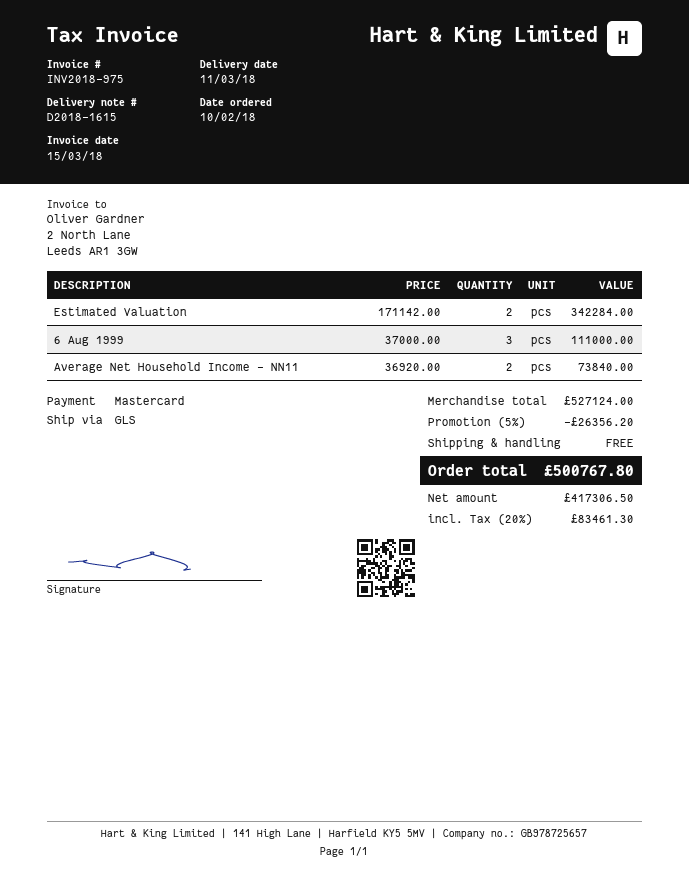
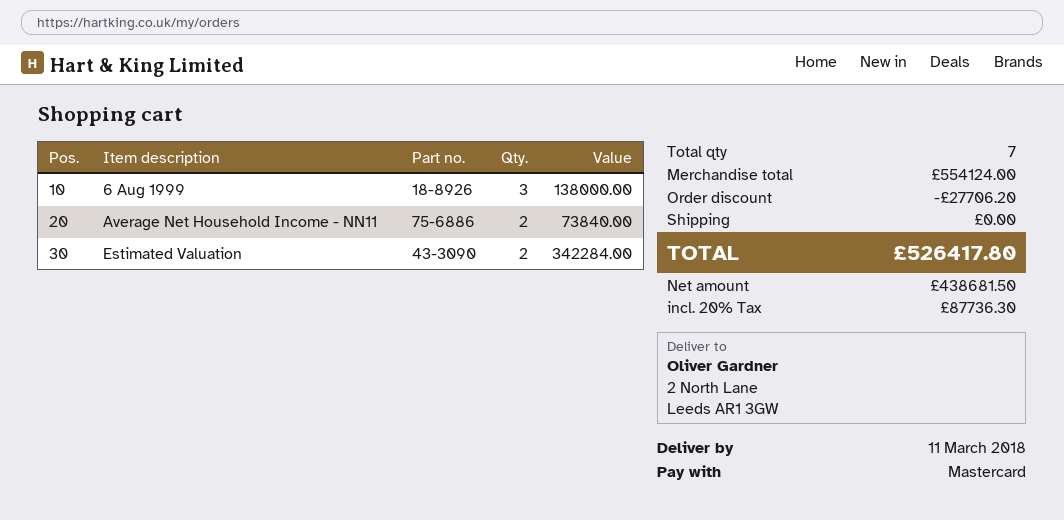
6 Aug 1999: 3 for 111000.00 -> 3 for 138000.00
subtotal: 527124.00 -> 554124.00
discount: 26356.20 -> 27706.20
net: 417306.50 -> 438681.50
tax: 20% = 83461.30 -> 20% = 87736.30
total: 500767.80 -> 526417.80

